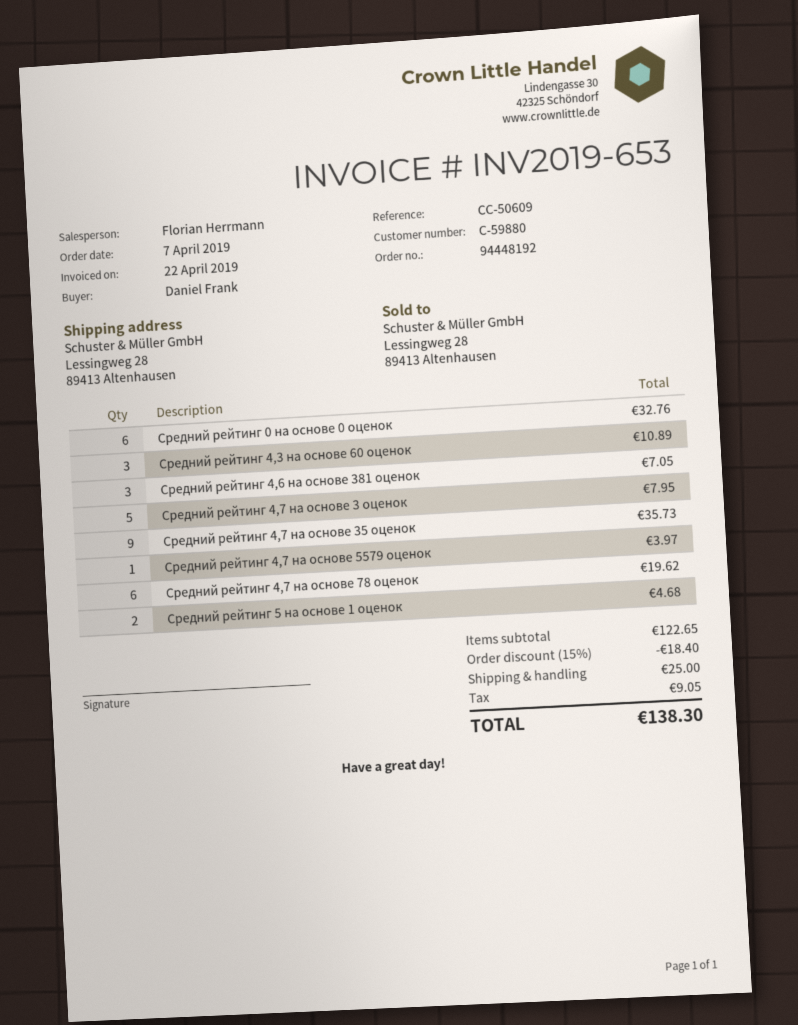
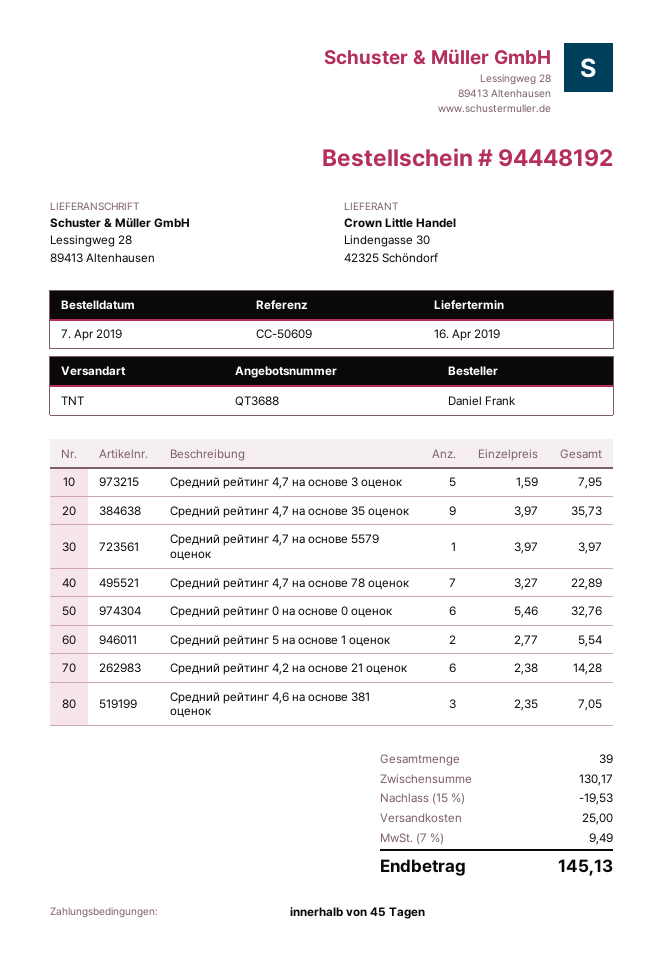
Средний рейтинг 4,3 на основе 60 оценок: 3 for 10.89 -> none
Средний рейтинг 4,7 на основе 78 оценок: 6 for 19.62 -> 7 for 22.89
Средний рейтинг 5 на основе 1 оценок: 2 for 4.68 -> 2 for 5.54
Средний рейтинг 4,2 на основе 21 оценок: none -> 6 for 14.28
subtotal: 122.65 -> 130.17
discount: 15% = 18.40 -> 15% = 19.53
tax: 9.05 -> 9.49
total: 138.30 -> 145.13

